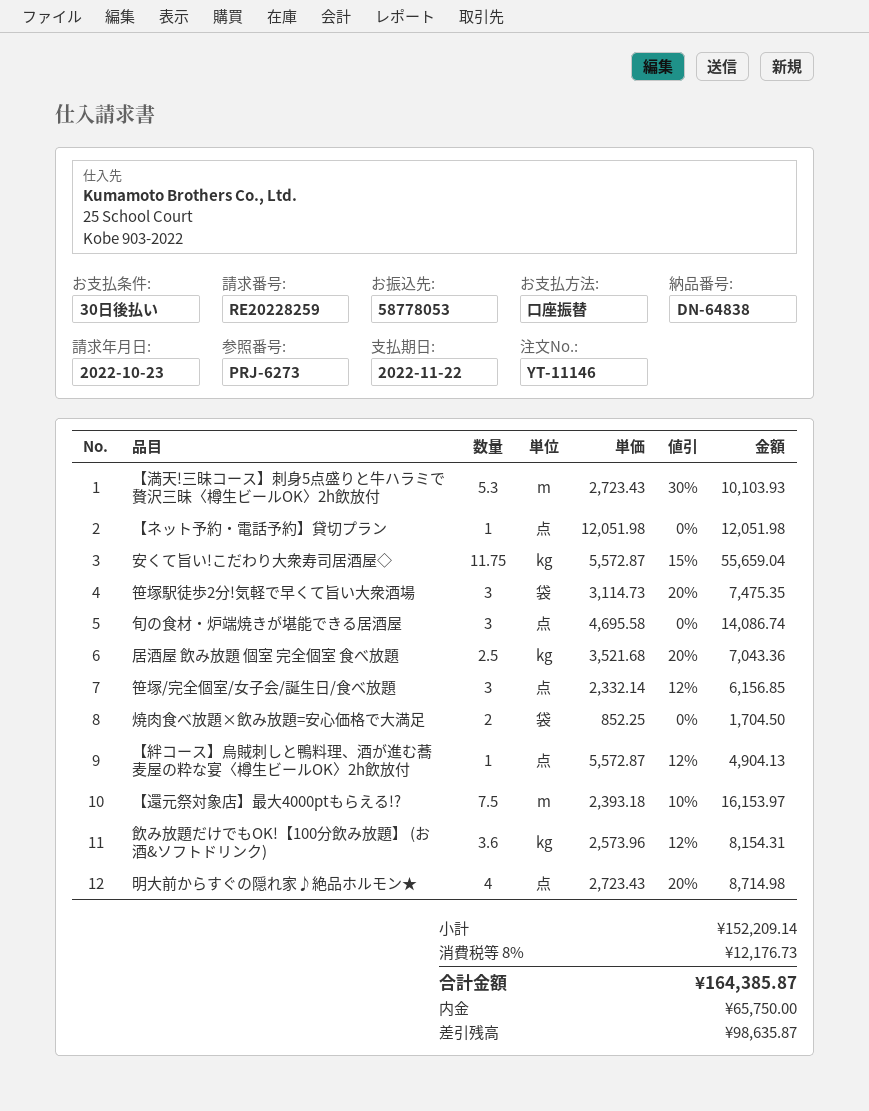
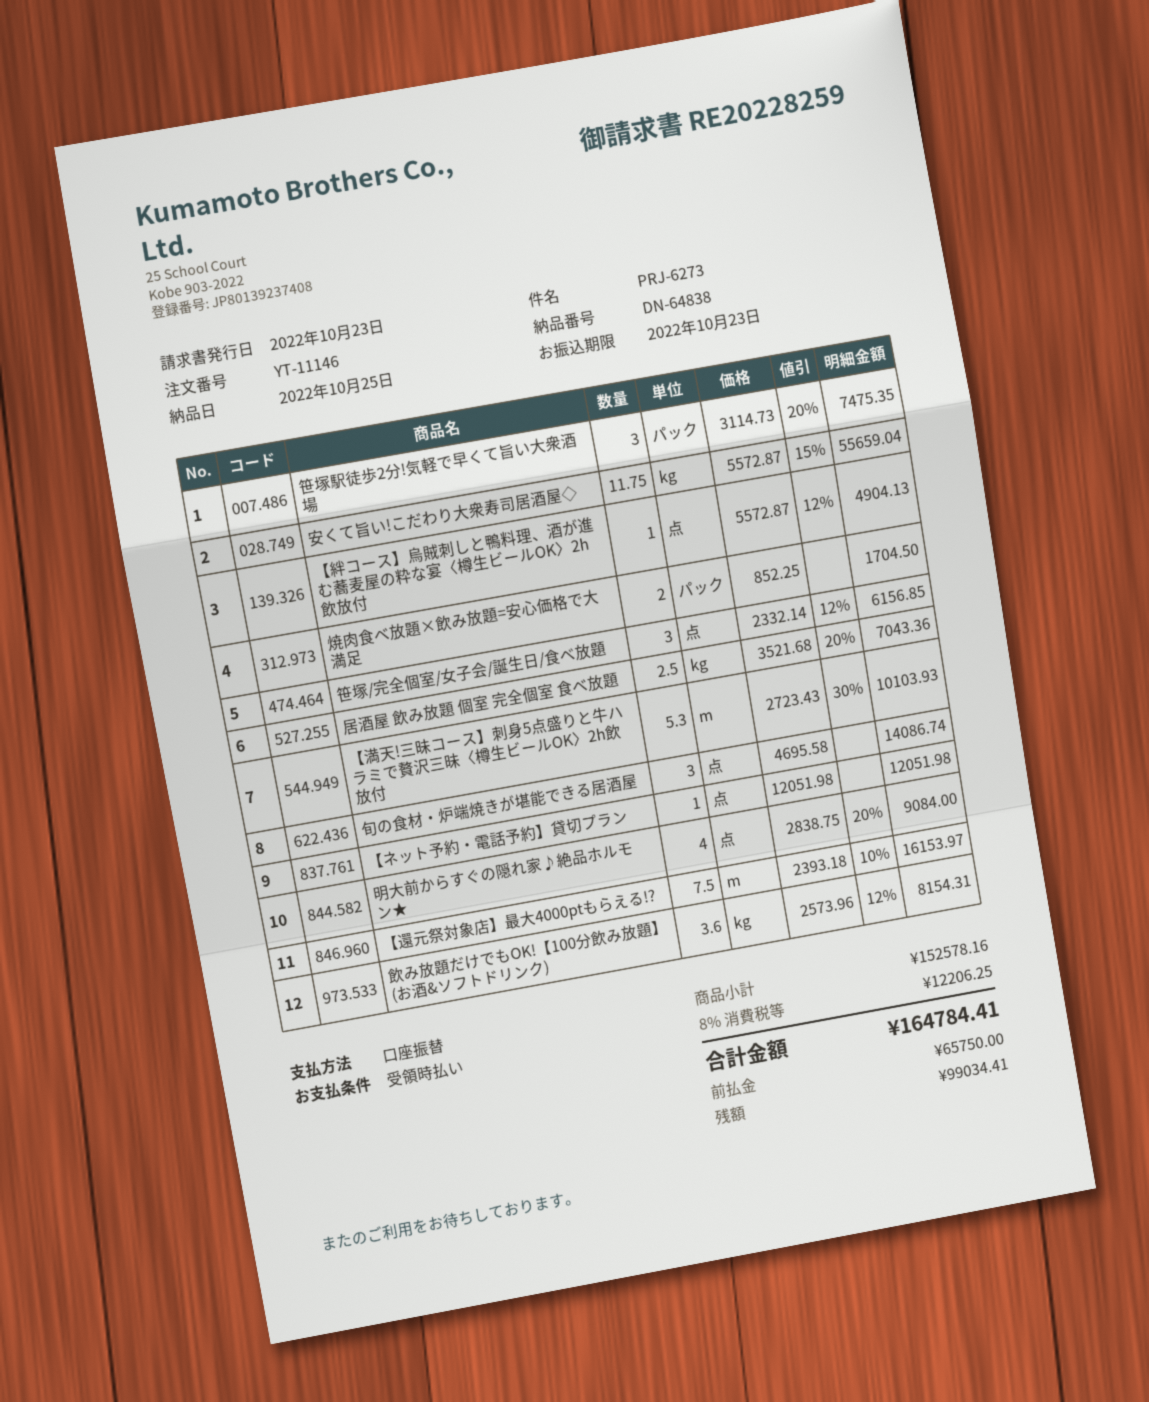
payment terms: 30 days -> on receipt
due date: 2022-11-22 -> 2022-10-23
明大前からすぐの隠れ家♪絶品ホルモン★: 4 x 2723.43 - 20% = 8714.98 -> 4 x 2838.75 - 20% = 9084.00
subtotal: 152209.14 -> 152578.16
tax: 8% = 12176.73 -> 8% = 12206.25
total: 164385.87 -> 164784.41
balance: 98635.87 -> 99034.41

